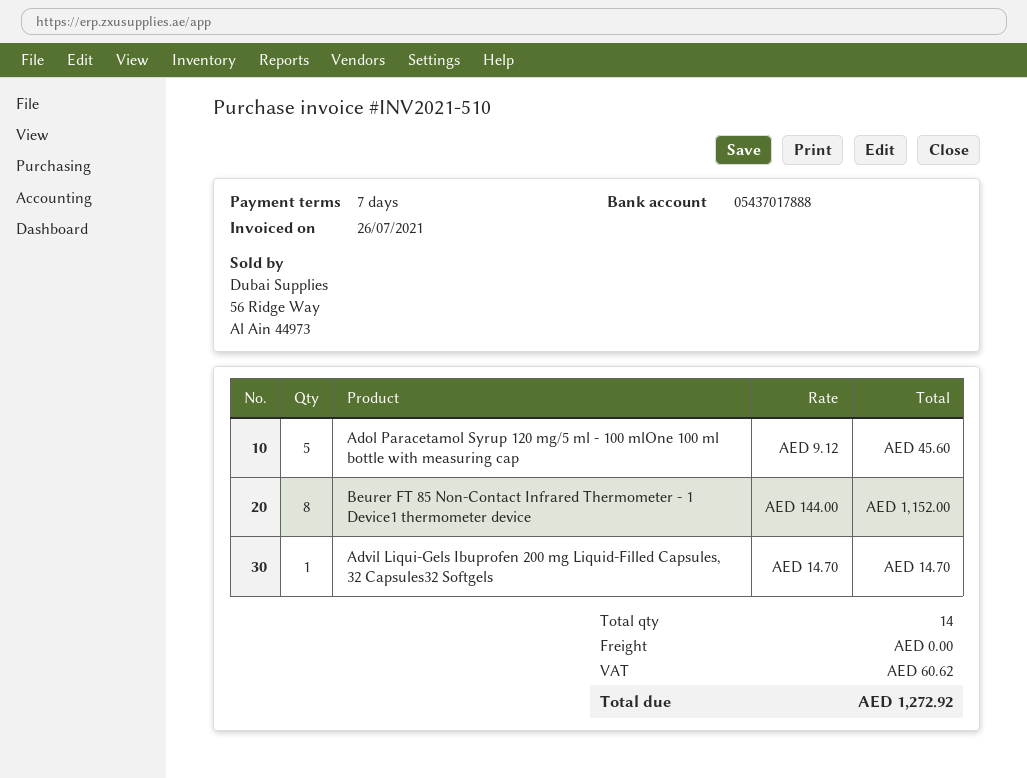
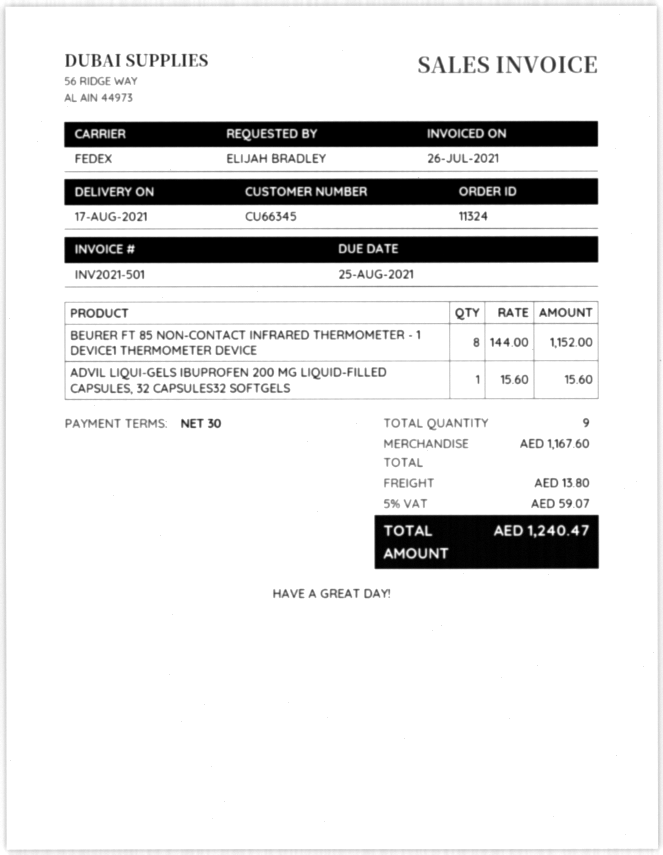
invoice number: INV2021-510 -> INV2021-501
payment terms: 7 days -> 30 days
Adol Paracetamol Syrup 120 mg/5 ml - 100 mlOne 100 ml bottle with measuring cap: 5 x 9.12 = 45.60 -> none
Advil Liqui-Gels Ibuprofen 200 mg Liquid-Filled Capsules, 32 Capsules32 Softgels: 1 x 14.70 = 14.70 -> 1 x 15.60 = 15.60
total quantity: 14 -> 9
shipping: 0.00 -> 13.80
tax: 60.62 -> 59.07
total: 1272.92 -> 1240.47

